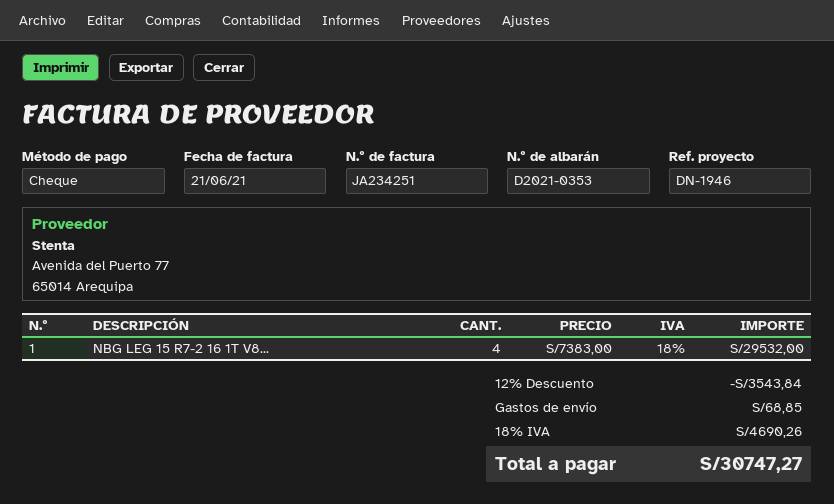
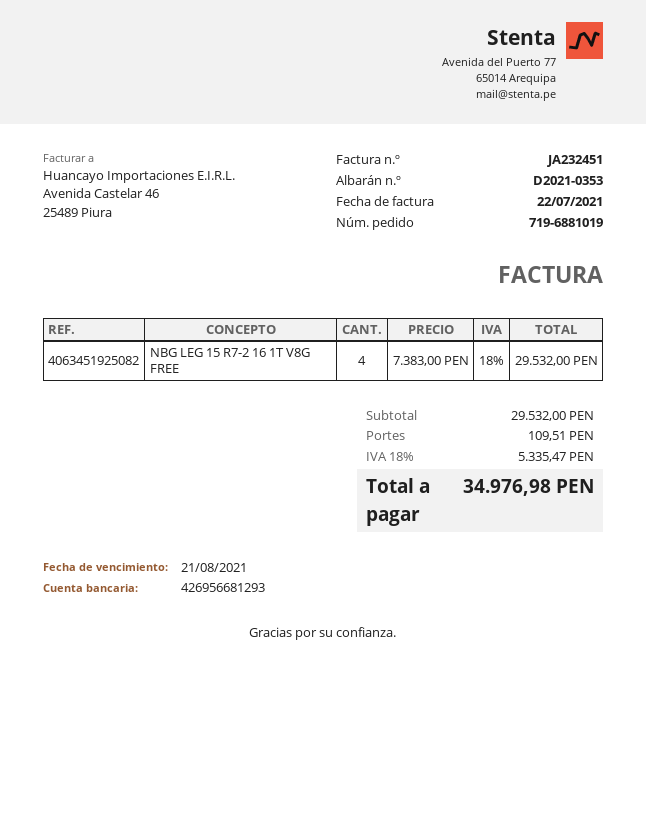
invoice number: JA234251 -> JA232451
invoice date: 2021-06-21 -> 2021-07-22
discount: 12% = 3543.84 -> none
shipping: 68.85 -> 109.51
tax: 18% = 4690.26 -> 18% = 5335.47
total: 30747.27 -> 34976.98

